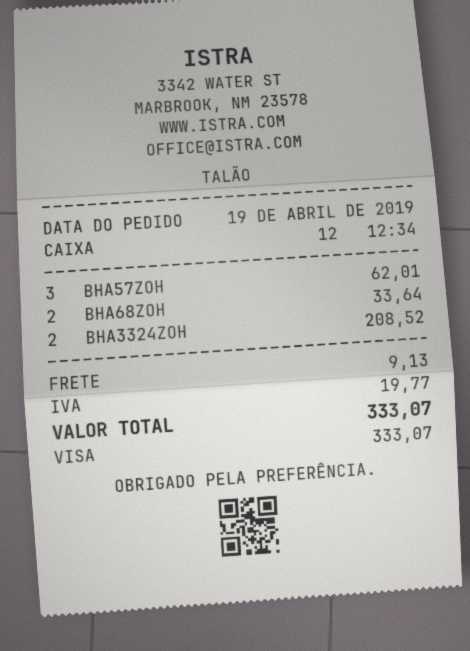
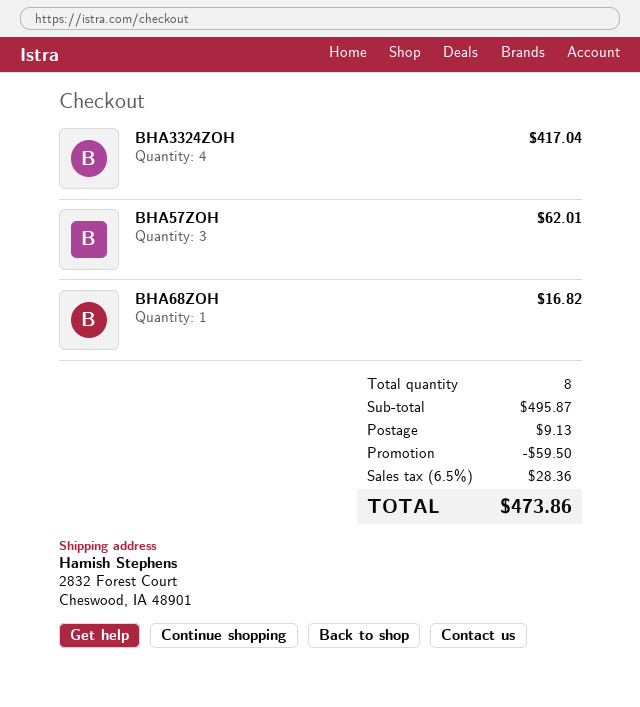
BHA68ZOH: 2 for 33.64 -> 1 for 16.82
BHA3324ZOH: 2 for 208.52 -> 4 for 417.04
discount: none -> 59.50
tax: 19.77 -> 28.36
total: 333.07 -> 473.86

